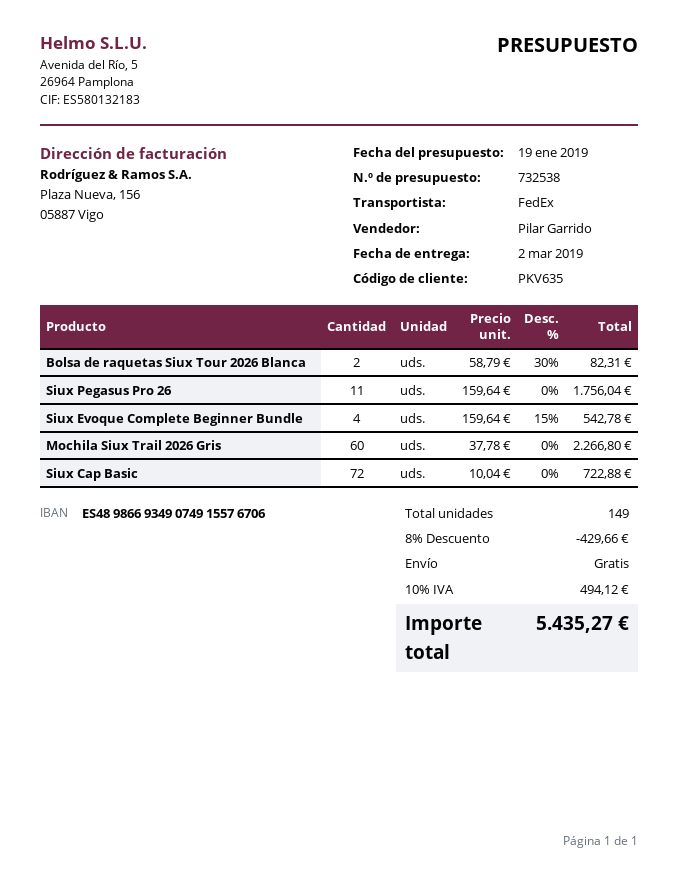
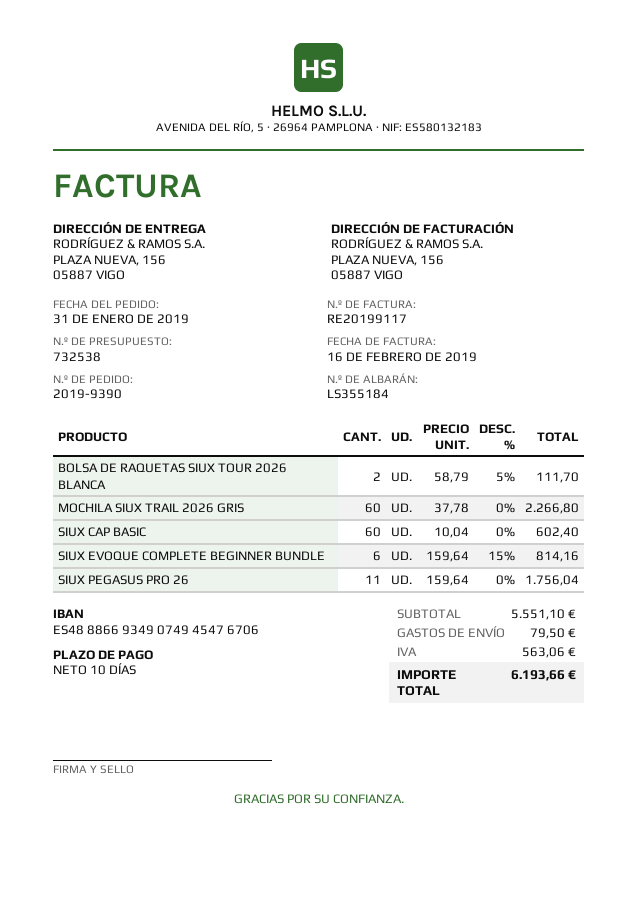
bank account: ES4898669349074915576706 -> ES4888669349074945476706
Bolsa de raquetas Siux Tour 2026 Blanca: 2 x 58.79 - 30% = 82.31 -> 2 x 58.79 - 5% = 111.70
Siux Evoque Complete Beginner Bundle: 4 x 159.64 - 15% = 542.78 -> 6 x 159.64 - 15% = 814.16
Siux Cap Basic: 72 x 10.04 = 722.88 -> 60 x 10.04 = 602.40
discount: 8% = 429.66 -> none
shipping: 0.00 -> 79.50
tax: 494.12 -> 563.06
total: 5435.27 -> 6193.66

